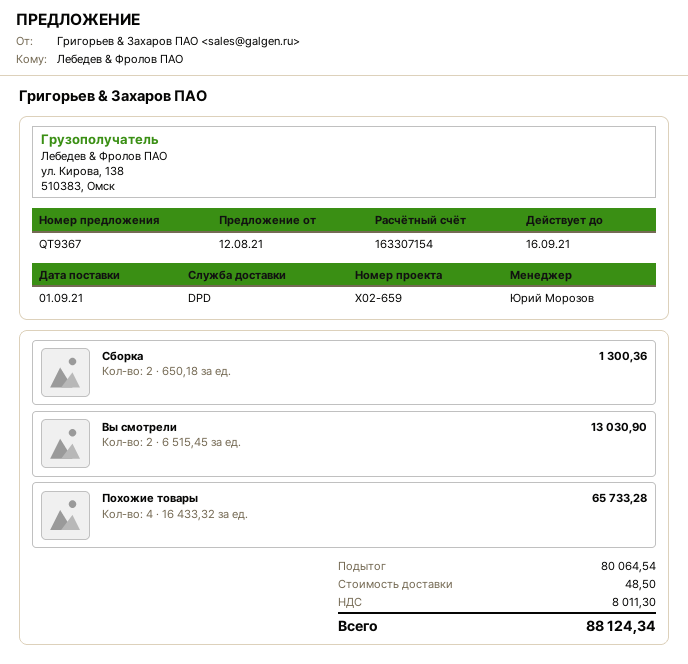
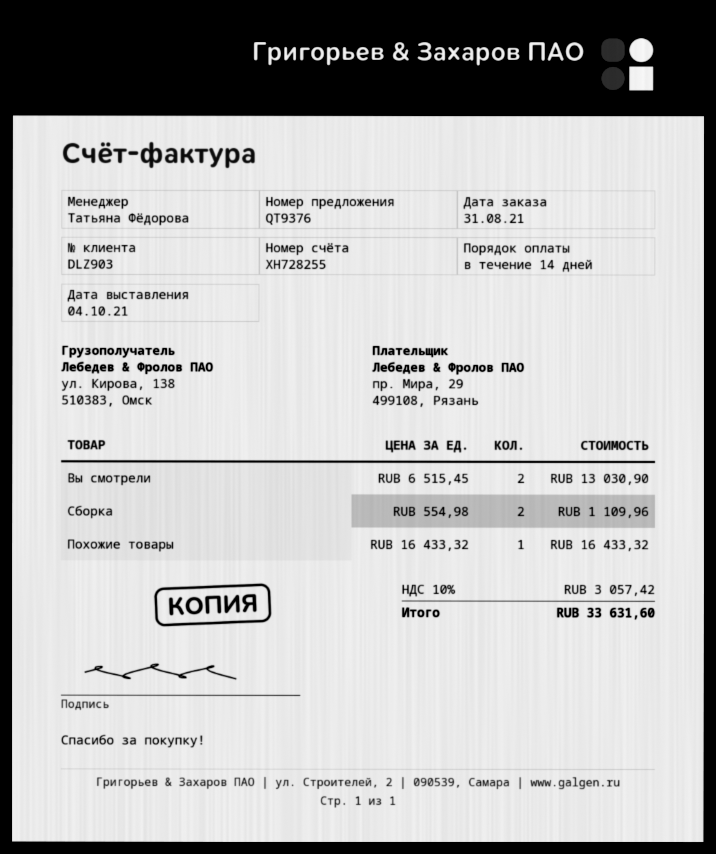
quote number: QT9367 -> QT9376
sales rep: Юрий Морозов -> Татьяна Фёдорова
Сборка: 2 x 650.18 = 1300.36 -> 2 x 554.98 = 1109.96
Похожие товары: 4 x 16433.32 = 65733.28 -> 1 x 16433.32 = 16433.32
shipping: 48.50 -> none
tax: 8011.30 -> 3057.42
total: 88124.34 -> 33631.60

